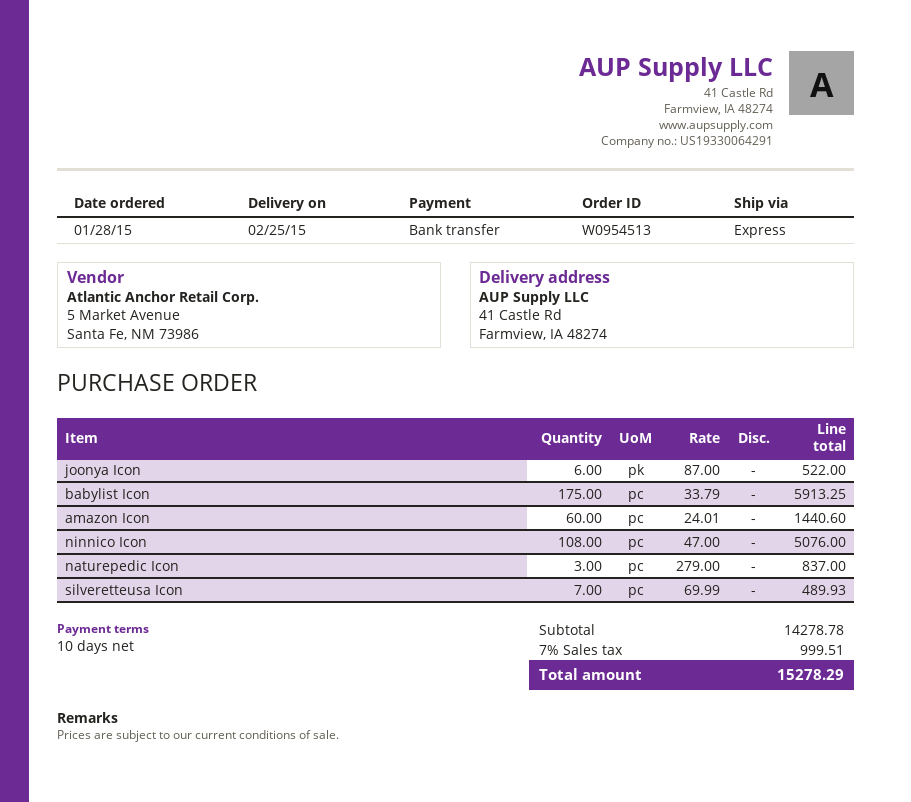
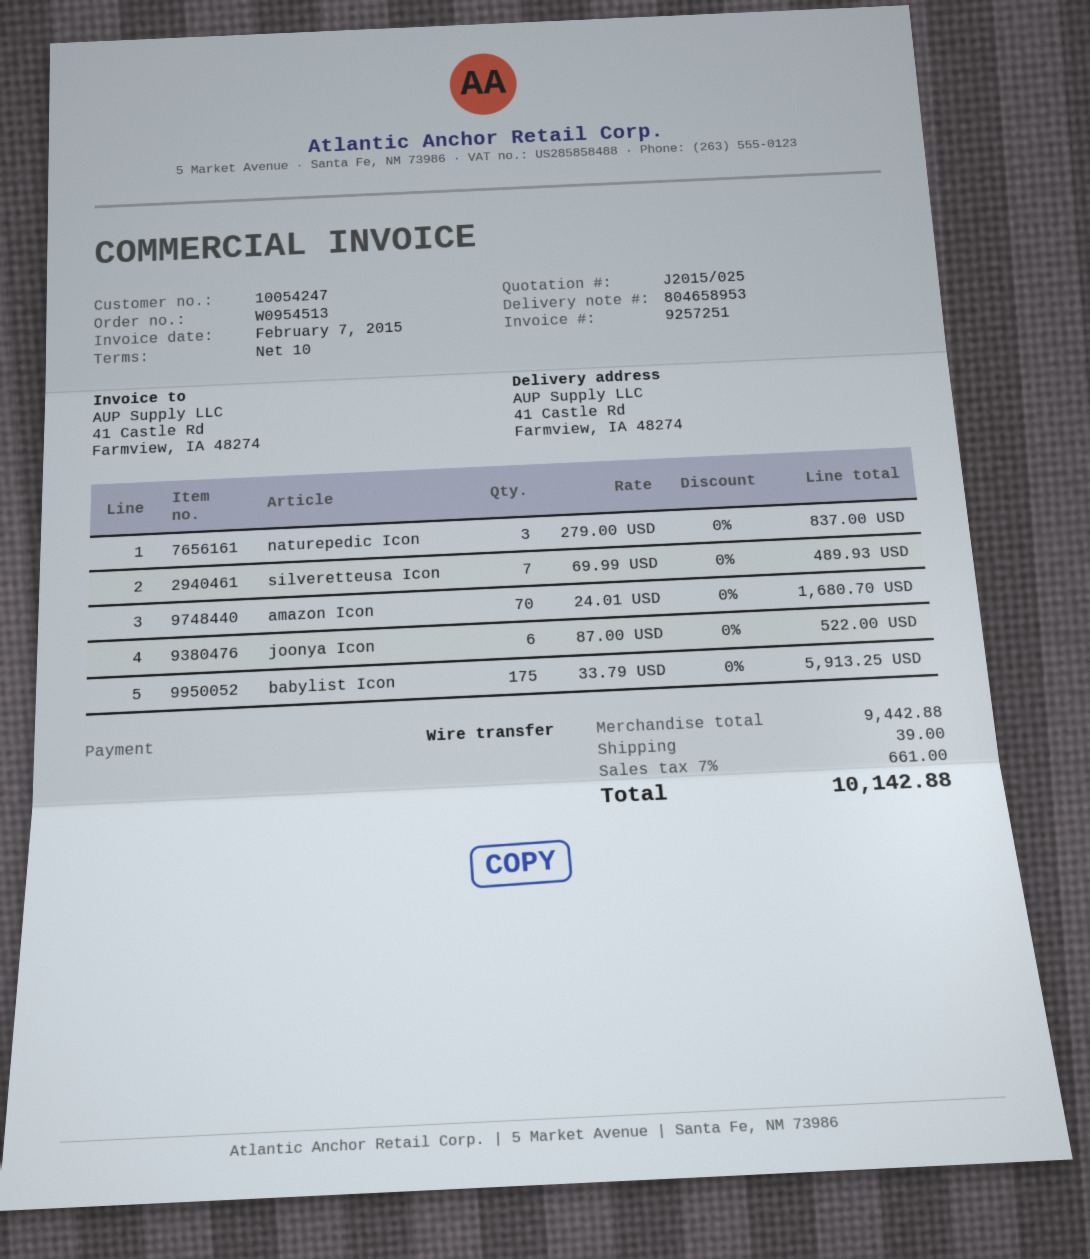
amazon Icon: 60 x 24.01 = 1440.60 -> 70 x 24.01 = 1680.70
ninnico Icon: 108 x 47.00 = 5076.00 -> none
subtotal: 14278.78 -> 9442.88
shipping: none -> 39.00
tax: 7% = 999.51 -> 7% = 661.00
total: 15278.29 -> 10142.88

